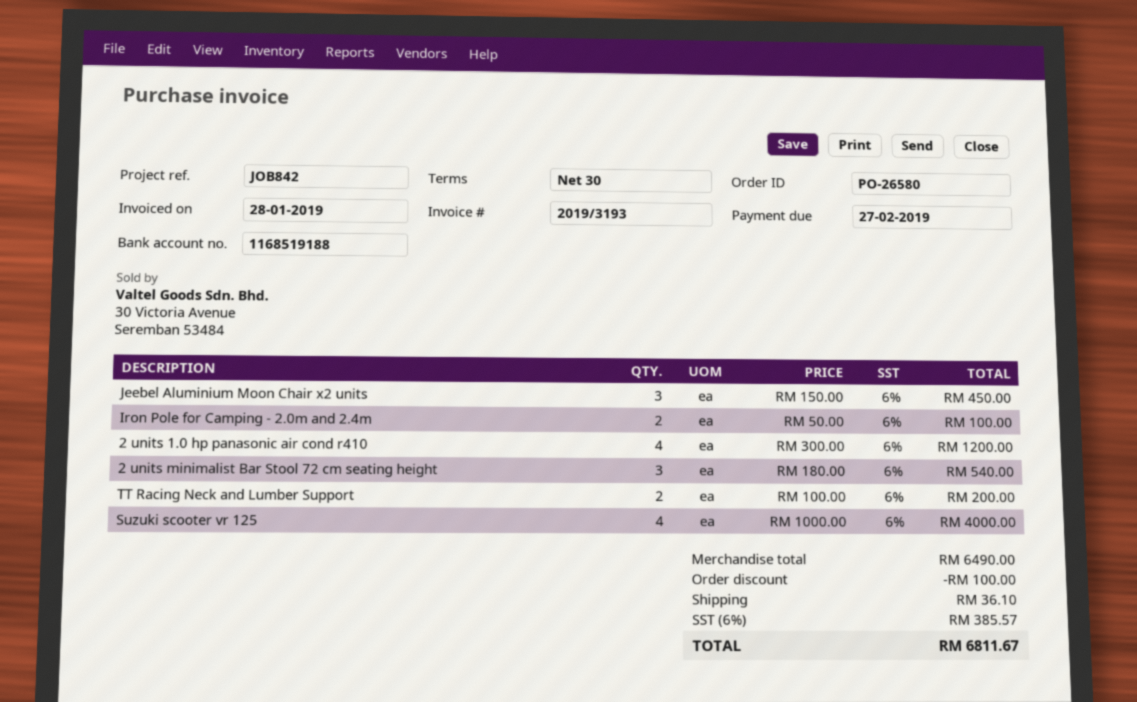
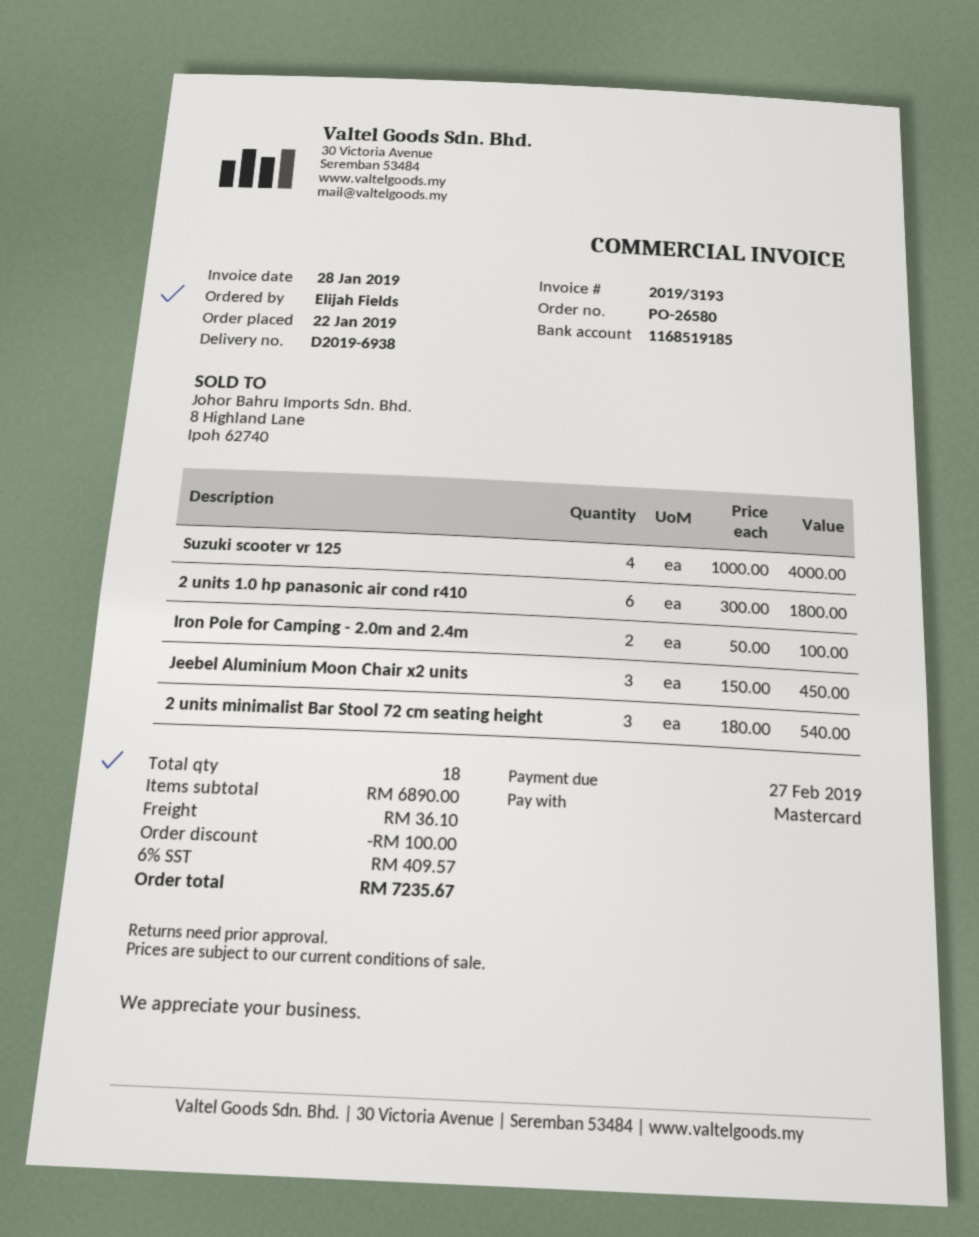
bank account: 1168519188 -> 1168519185
2 units 1.0 hp panasonic air cond r410: 4 x 300.00 = 1200.00 -> 6 x 300.00 = 1800.00
TT Racing Neck and Lumber Support: 2 x 100.00 = 200.00 -> none
subtotal: 6490.00 -> 6890.00
tax: 6% = 385.57 -> 6% = 409.57
total: 6811.67 -> 7235.67

